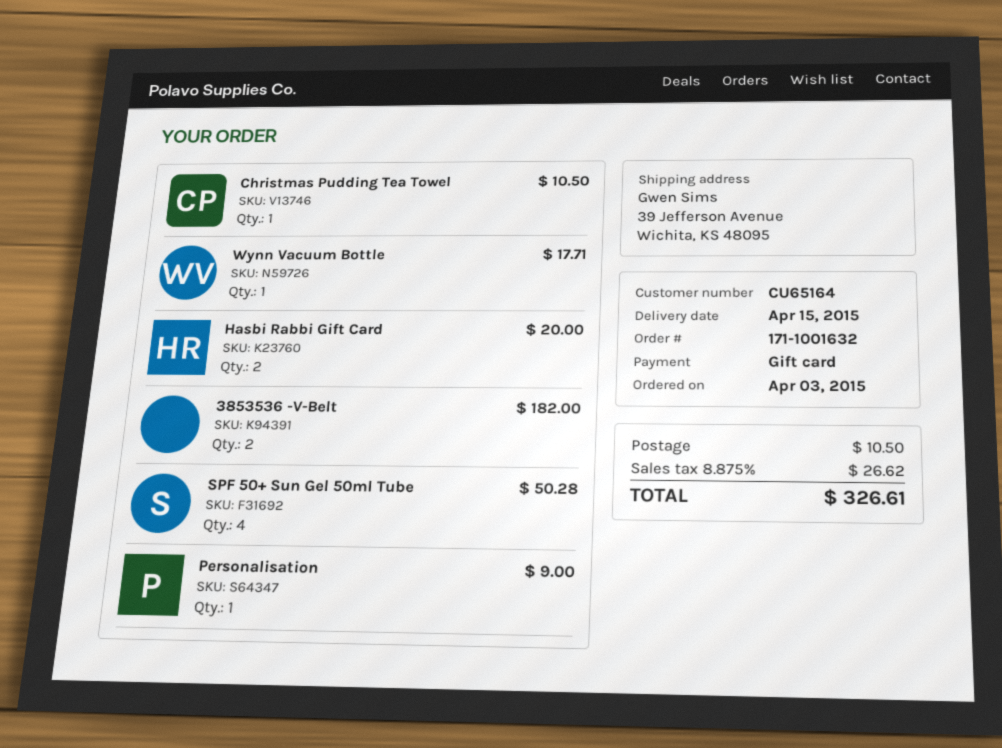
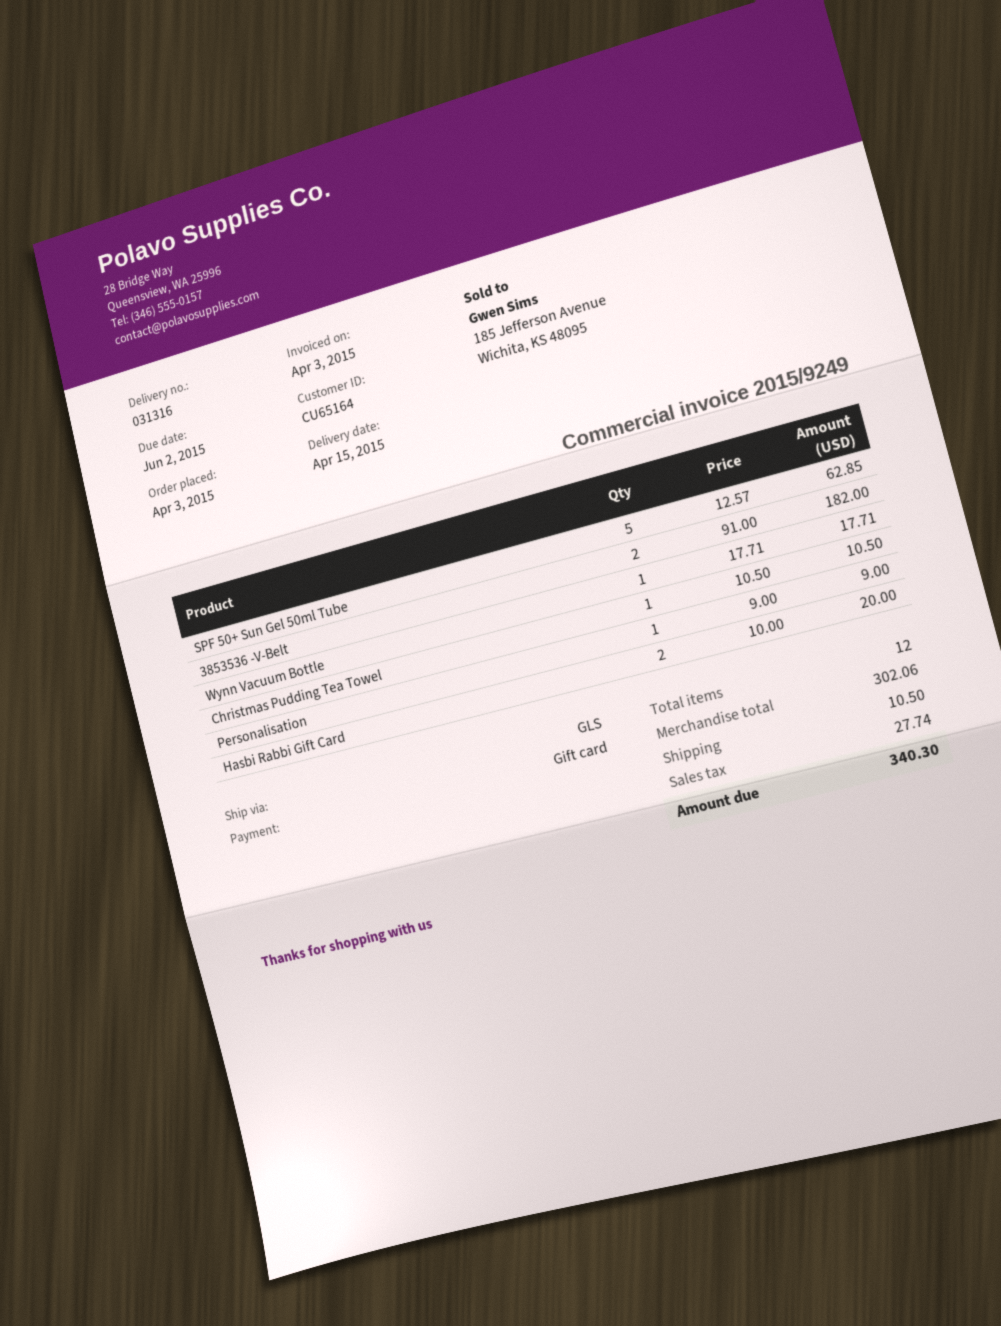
SPF 50+ Sun Gel 50ml Tube: 4 for 50.28 -> 5 for 62.85
tax: 26.62 -> 27.74
total: 326.61 -> 340.30

